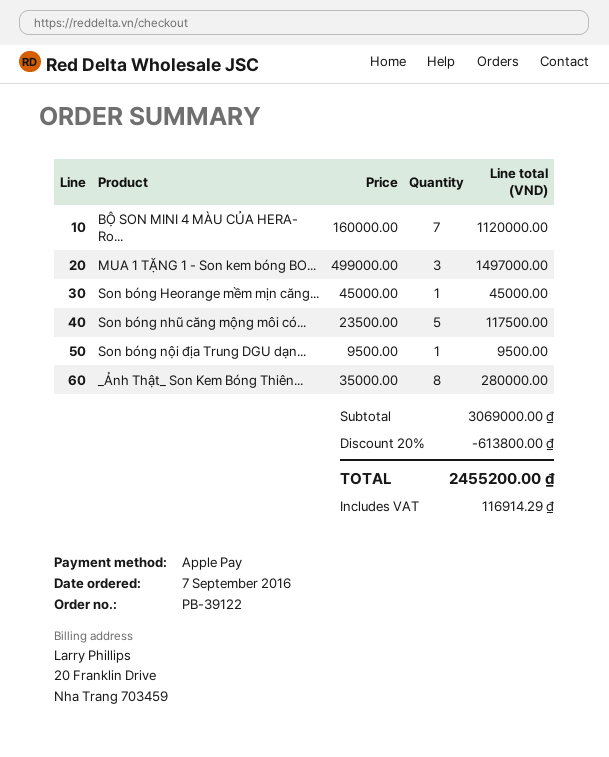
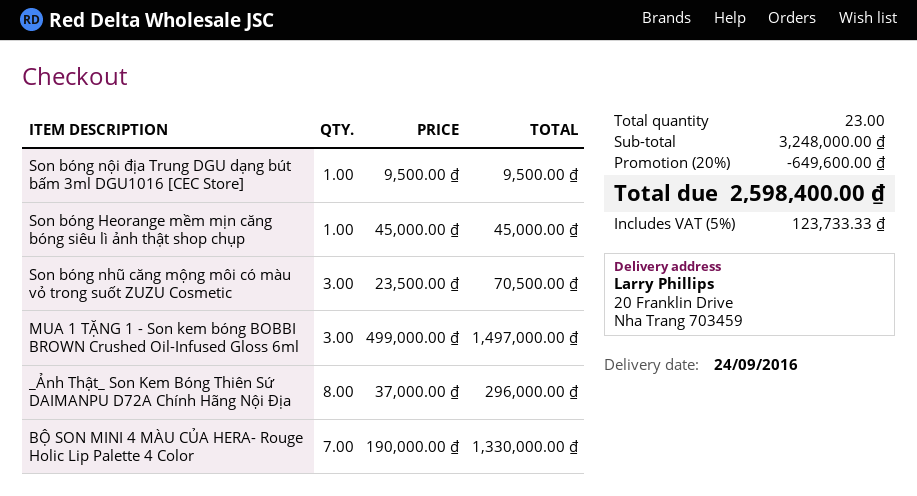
BỘ SON MINI 4 MÀU CỦA HERA- Ro...: 7 x 160000.00 = 1120000.00 -> 7 x 190000.00 = 1330000.00
Son bóng nhũ căng mộng môi có...: 5 x 23500.00 = 117500.00 -> 3 x 23500.00 = 70500.00
_Ảnh Thật_ Son Kem Bóng Thiên...: 8 x 35000.00 = 280000.00 -> 8 x 37000.00 = 296000.00
subtotal: 3069000.00 -> 3248000.00
discount: 20% = 613800.00 -> 20% = 649600.00
tax: 116914.29 -> 123733.33
total: 2455200.00 -> 2598400.00

